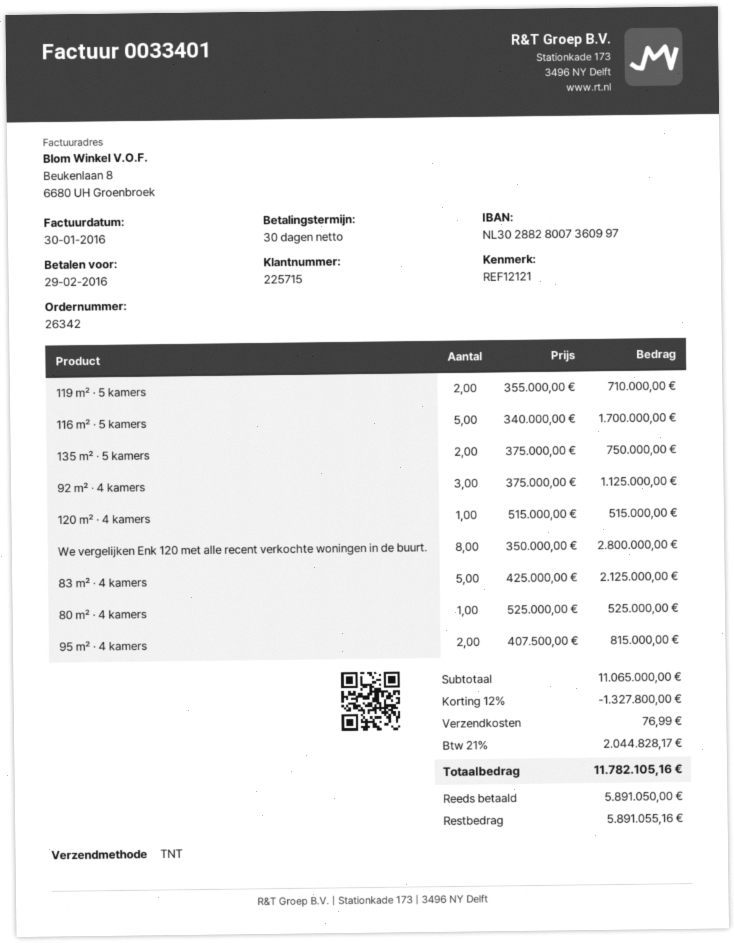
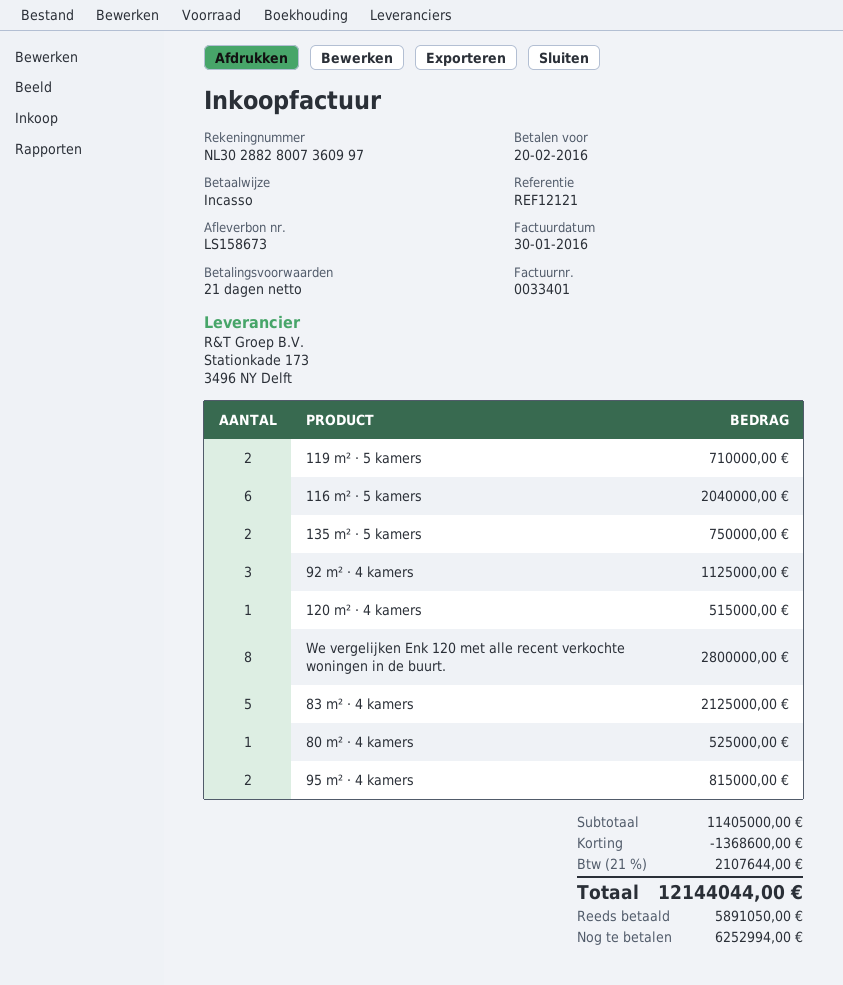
payment terms: 30 days -> 21 days
due date: 2016-02-29 -> 2016-02-20
116 m² · 5 kamers: 5 for 1700000.00 -> 6 for 2040000.00
subtotal: 11065000.00 -> 11405000.00
discount: 1327800.00 -> 1368600.00
shipping: 76.99 -> none
tax: 21% = 2044828.17 -> 21% = 2107644.00
total: 11782105.16 -> 12144044.00
balance: 5891055.16 -> 6252994.00

